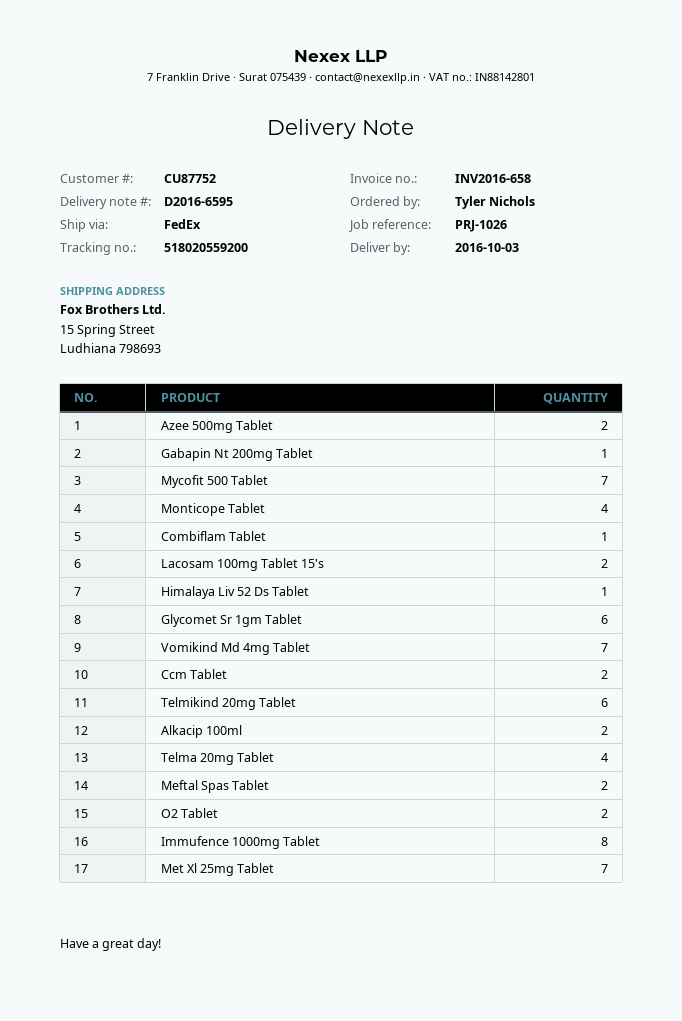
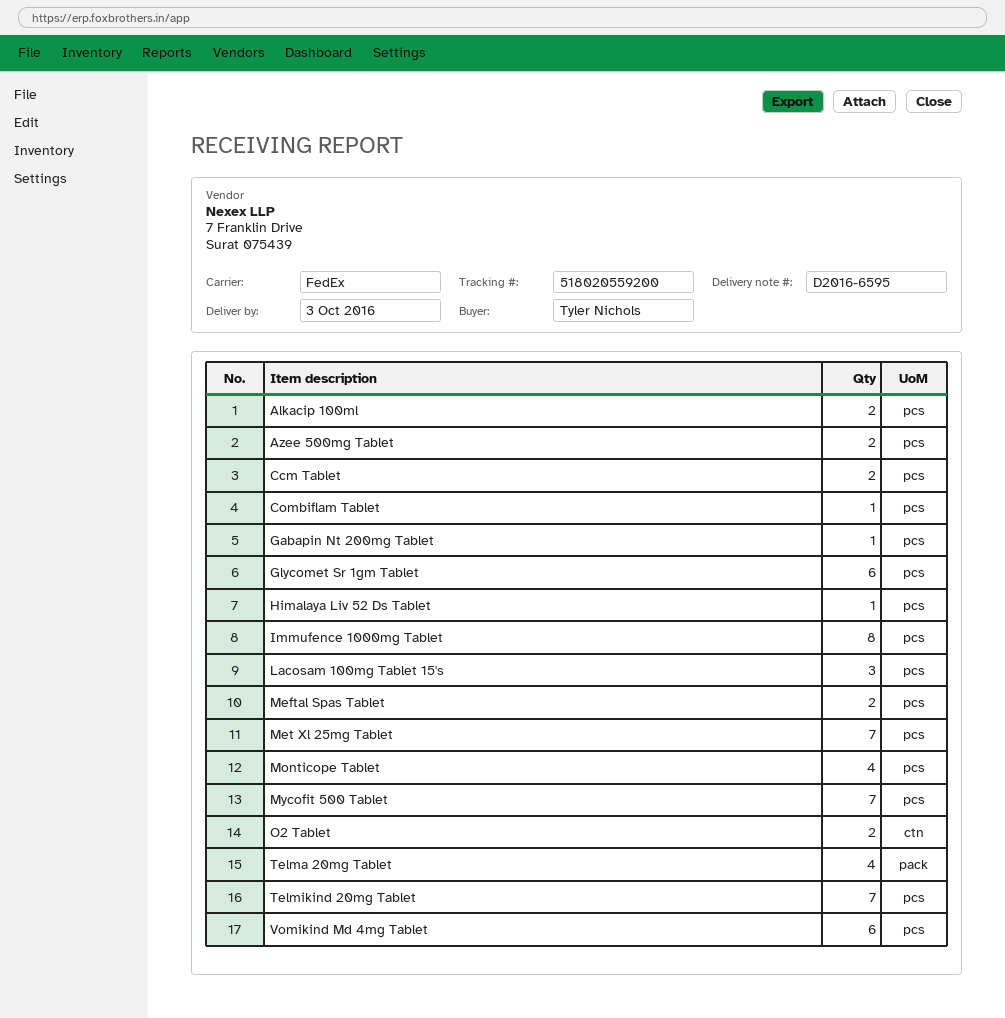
Lacosam 100mg Tablet 15's: 2 -> 3
Vomikind Md 4mg Tablet: 7 -> 6
Telmikind 20mg Tablet: 6 -> 7

